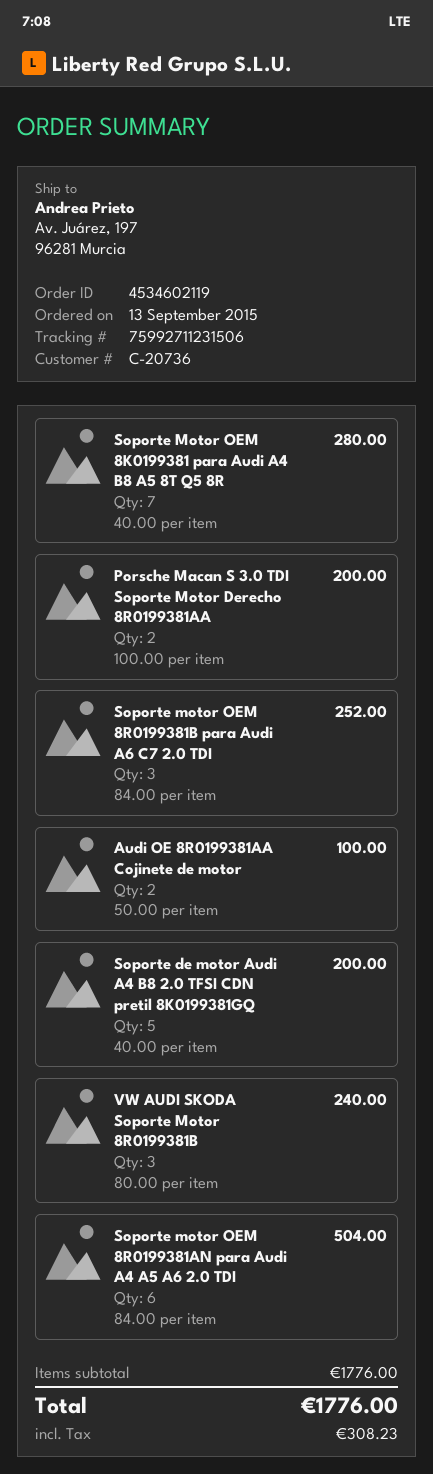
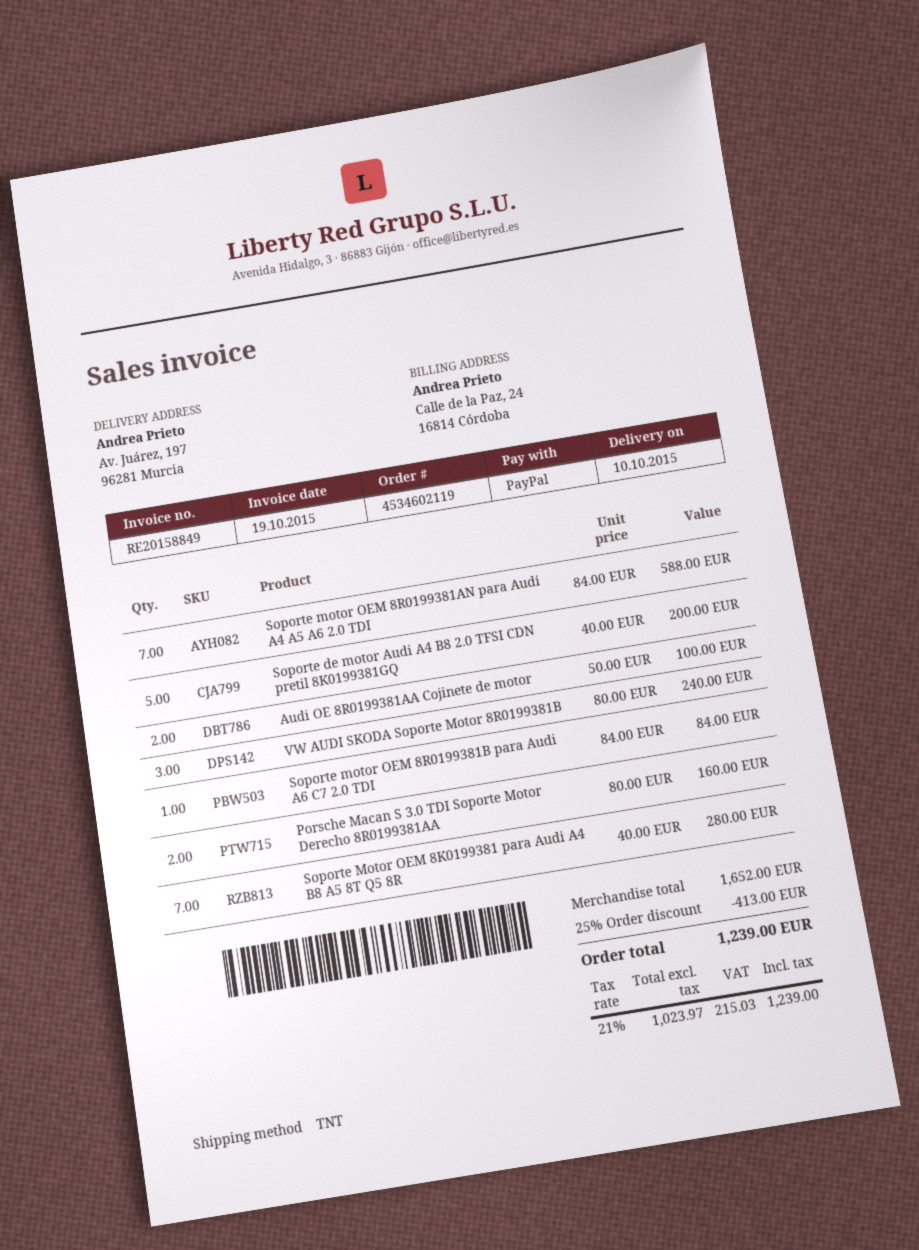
Porsche Macan S 3.0 TDI Soporte Motor Derecho 8R0199381AA: 2 x 100.00 = 200.00 -> 2 x 80.00 = 160.00
Soporte motor OEM 8R0199381B para Audi A6 C7 2.0 TDI: 3 x 84.00 = 252.00 -> 1 x 84.00 = 84.00
Soporte motor OEM 8R0199381AN para Audi A4 A5 A6 2.0 TDI: 6 x 84.00 = 504.00 -> 7 x 84.00 = 588.00
subtotal: 1776.00 -> 1652.00
discount: none -> 25% = 413.00
tax: 308.23 -> 215.03
total: 1776.00 -> 1239.00

